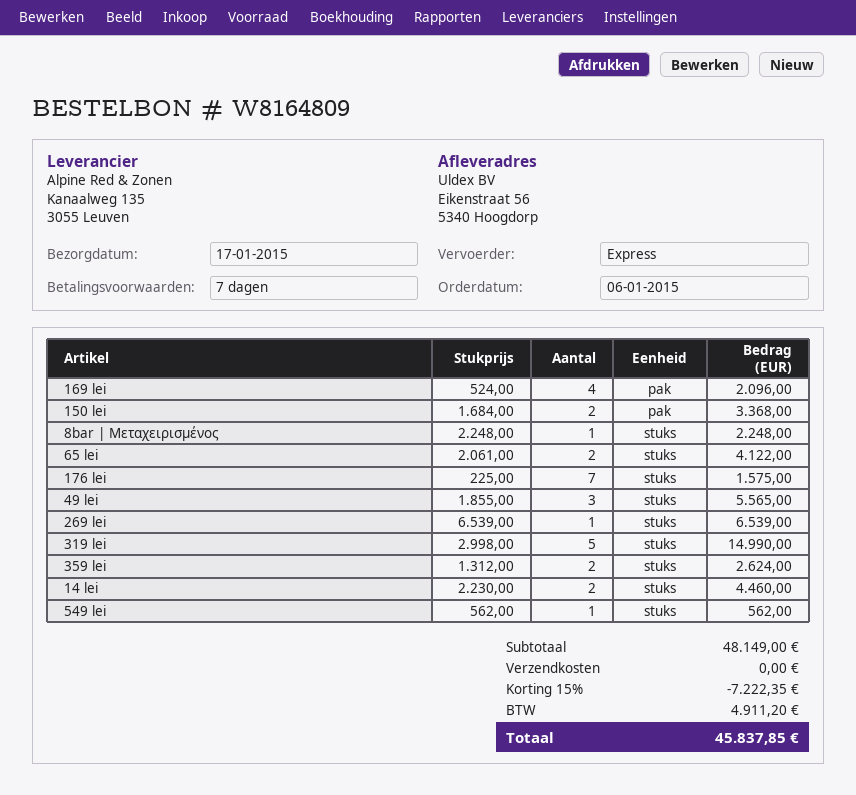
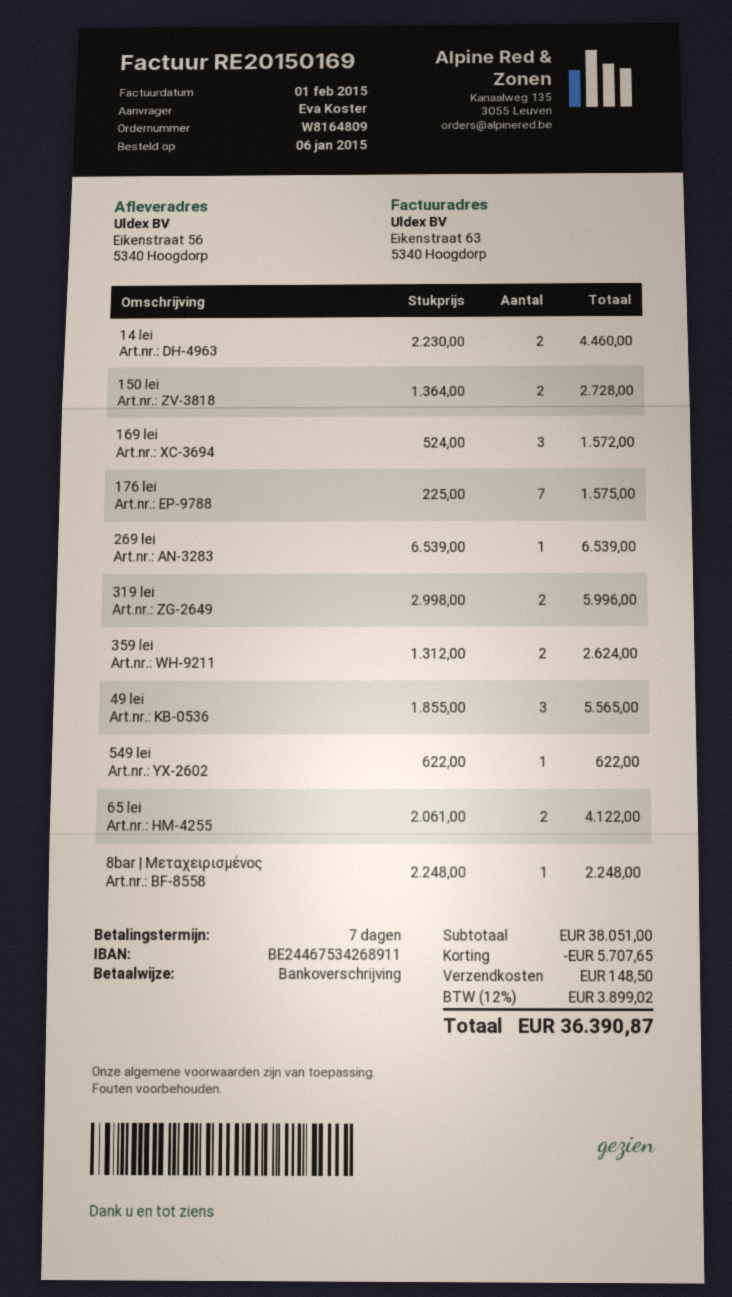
169 lei: 4 x 524.00 = 2096.00 -> 3 x 524.00 = 1572.00
150 lei: 2 x 1684.00 = 3368.00 -> 2 x 1364.00 = 2728.00
319 lei: 5 x 2998.00 = 14990.00 -> 2 x 2998.00 = 5996.00
549 lei: 1 x 562.00 = 562.00 -> 1 x 622.00 = 622.00
subtotal: 48149.00 -> 38051.00
discount: 7222.35 -> 5707.65
shipping: 0.00 -> 148.50
tax: 4911.20 -> 3899.02
total: 45837.85 -> 36390.87

